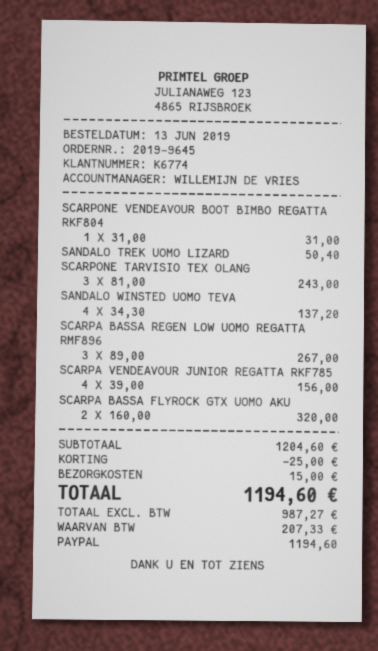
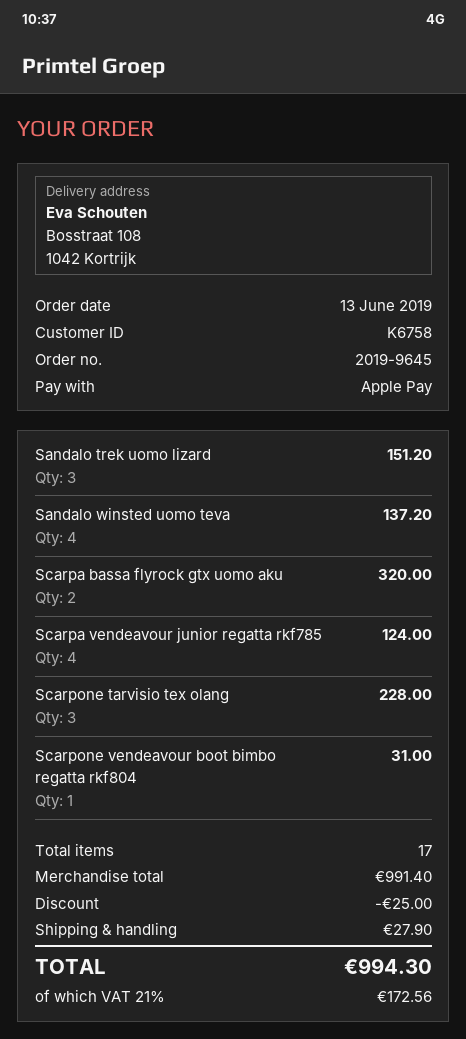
customer number: K6774 -> K6758
payment method: PayPal -> Apple Pay
SANDALO TREK UOMO LIZARD: 1 for 50.40 -> 3 for 151.20
SCARPONE TARVISIO TEX OLANG: 3 for 243.00 -> 3 for 228.00
SCARPA BASSA REGEN LOW UOMO REGATTA RMF896: 3 for 267.00 -> none
SCARPA VENDEAVOUR JUNIOR REGATTA RKF785: 4 for 156.00 -> 4 for 124.00
subtotal: 1204.60 -> 991.40
shipping: 15.00 -> 27.90
tax: 207.33 -> 172.56
total: 1194.60 -> 994.30

